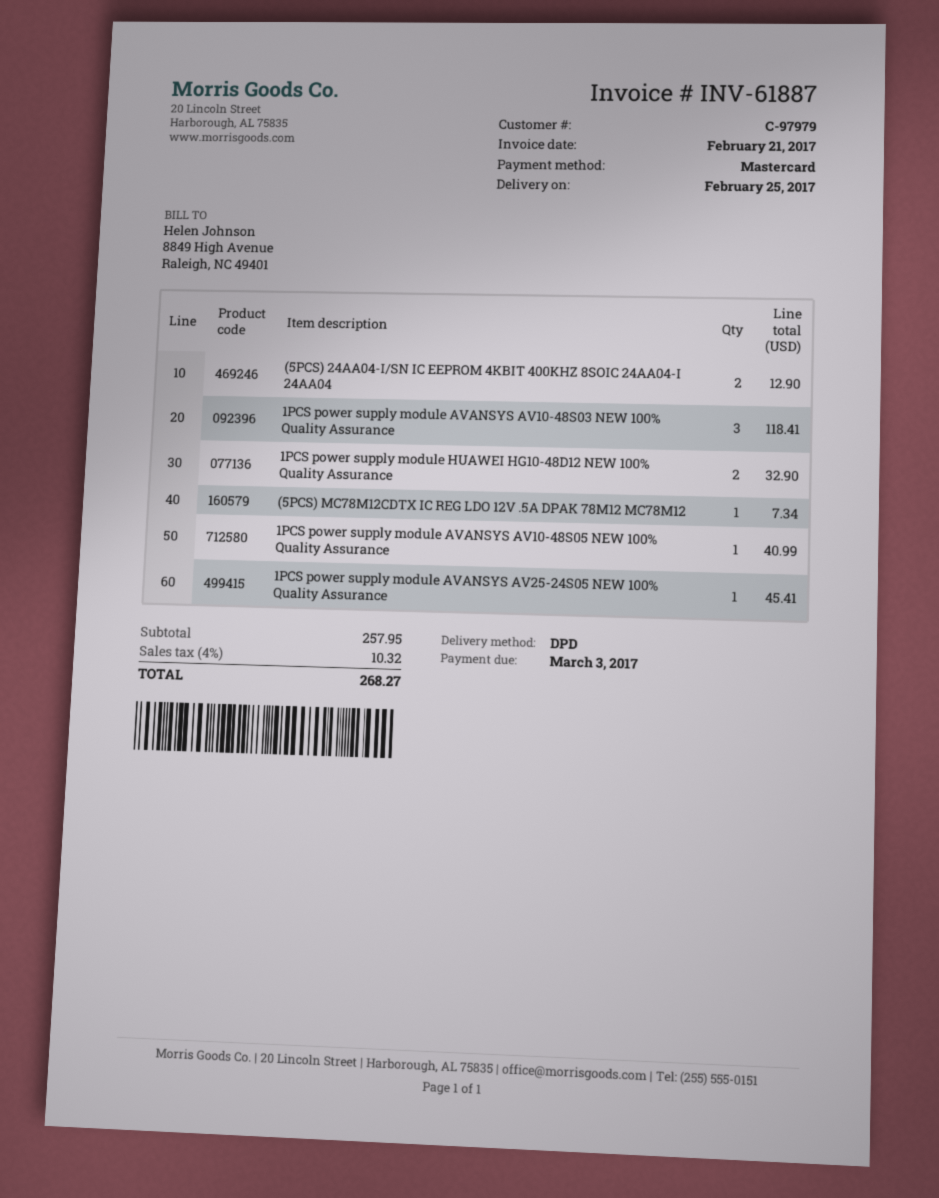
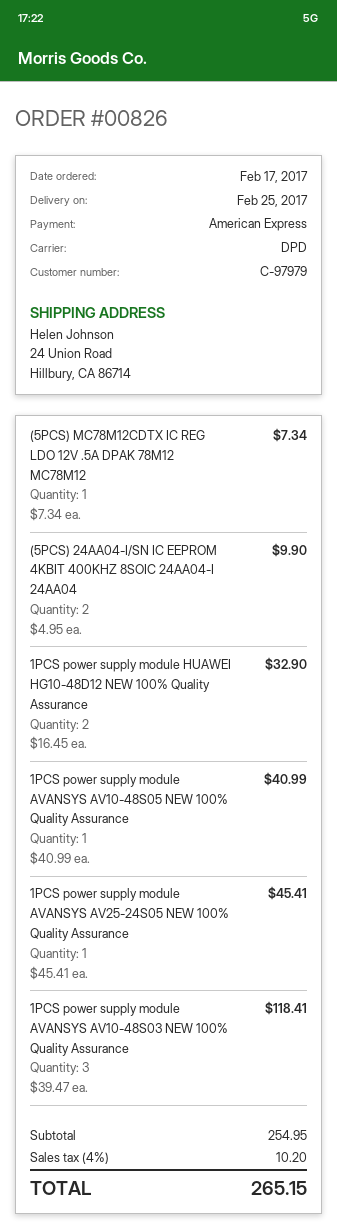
payment method: Mastercard -> American Express
(5PCS) 24AA04-I/SN IC EEPROM 4KBIT 400KHZ 8SOIC 24AA04-I 24AA04: 2 for 12.90 -> 2 for 9.90
subtotal: 257.95 -> 254.95
tax: 4% = 10.32 -> 4% = 10.20
total: 268.27 -> 265.15

